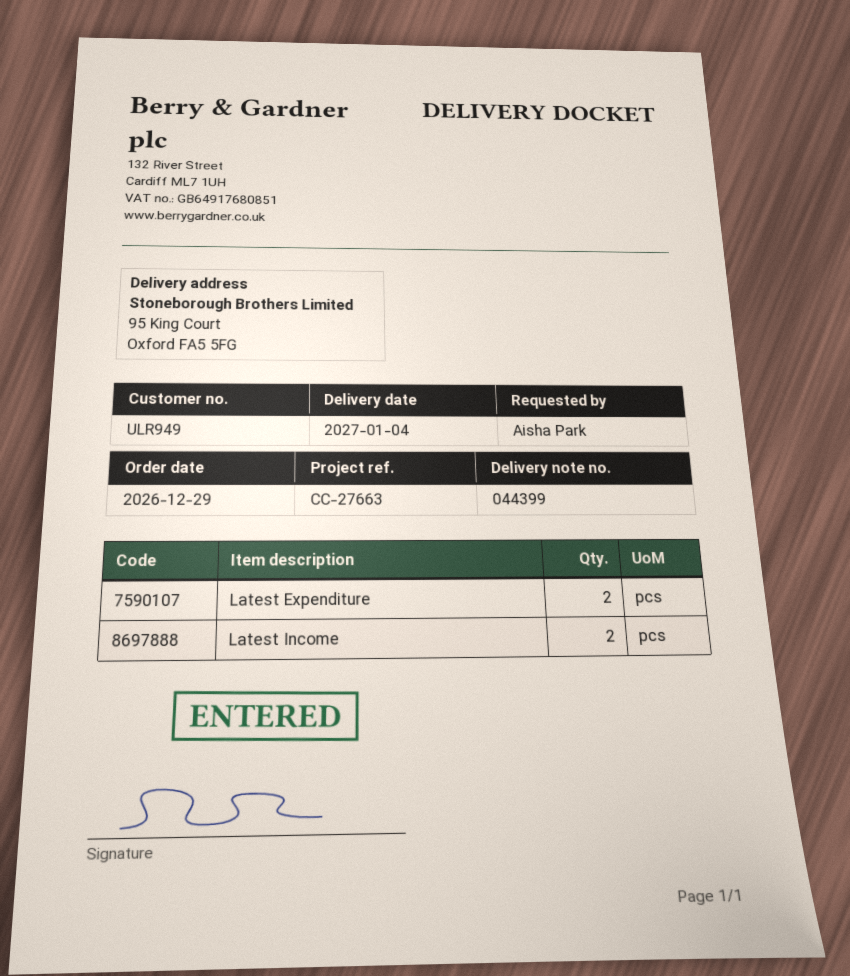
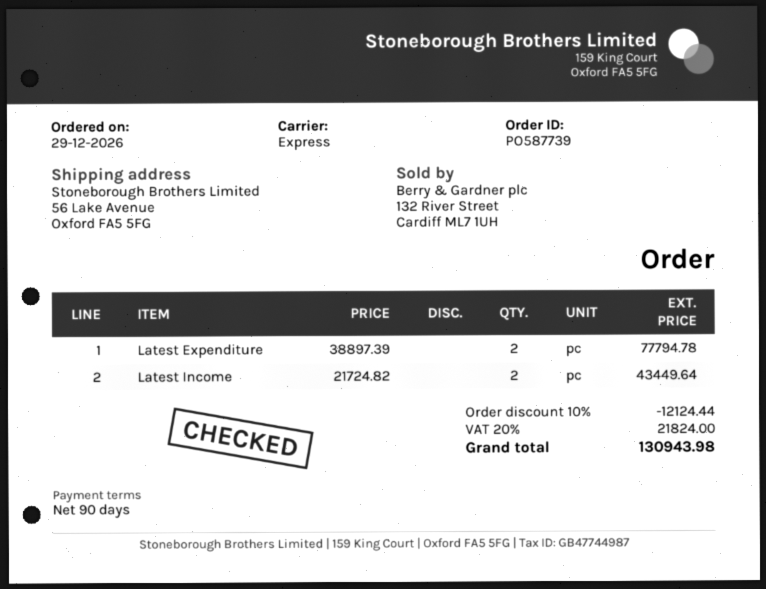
ship to: 95 King Court, Oxford FA5 5FG -> 56 Lake Avenue, Oxford FA5 5FG

